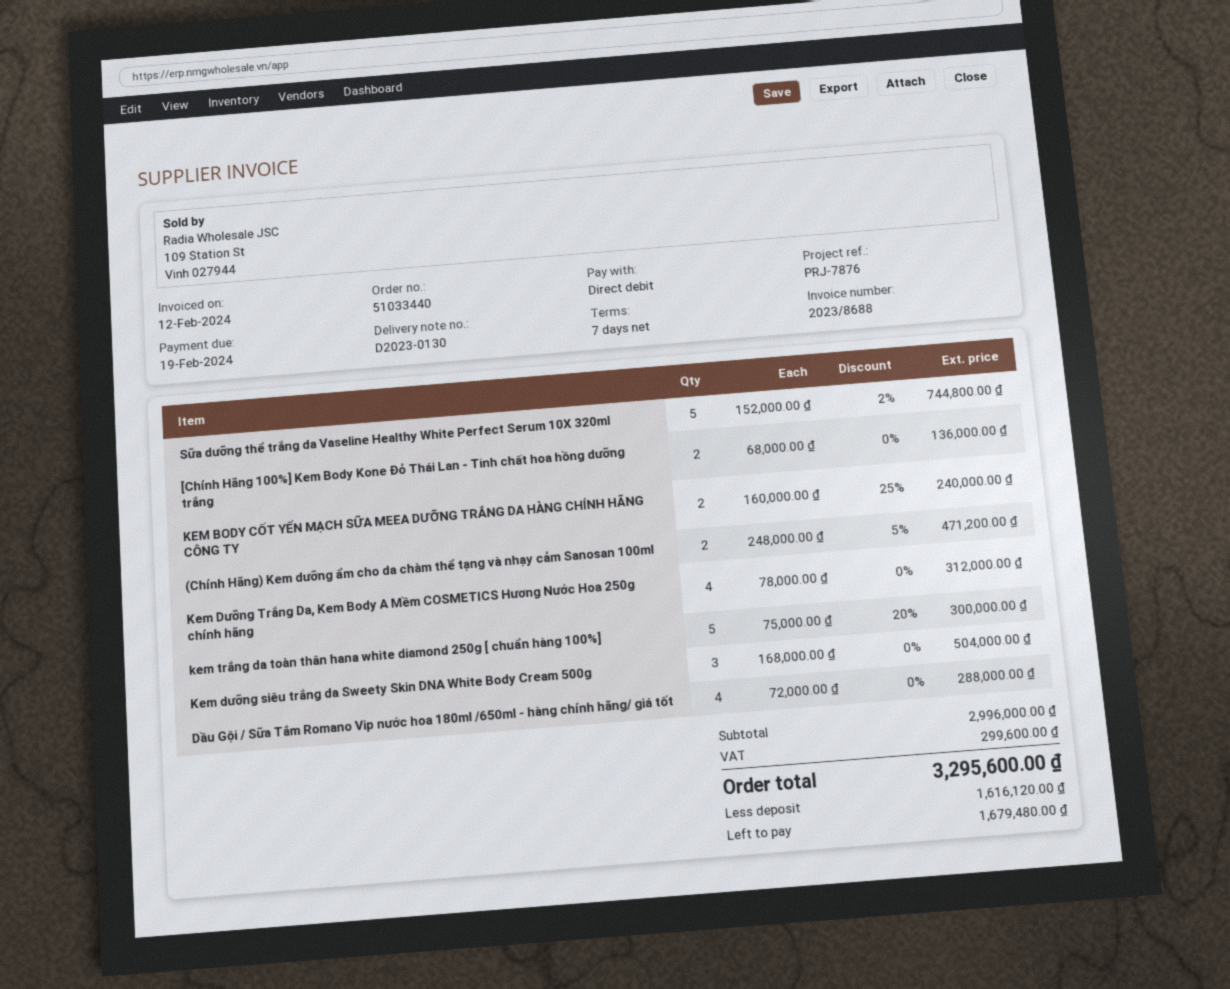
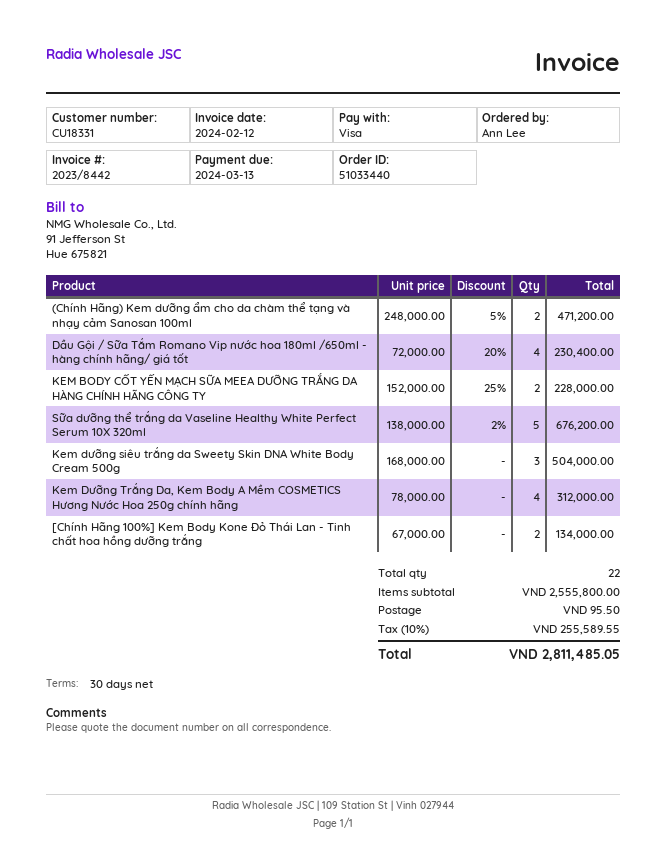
invoice number: 2023/8688 -> 2023/8442
payment terms: 7 days -> 30 days
due date: 2024-02-19 -> 2024-03-13
payment method: direct debit -> Visa
Sữa dưỡng thể trắng da Vaseline Healthy White Perfect Serum 10X 320ml: 5 x 152000.00 - 2% = 744800.00 -> 5 x 138000.00 - 2% = 676200.00
[Chính Hãng 100%] Kem Body Kone Đỏ Thái Lan - Tinh chất hoa hồng dưỡng trắng: 2 x 68000.00 = 136000.00 -> 2 x 67000.00 = 134000.00
KEM BODY CỐT YẾN MẠCH SỮA MEEA DƯỠNG TRẮNG DA HÀNG CHÍNH HÃNG CÔNG TY: 2 x 160000.00 - 25% = 240000.00 -> 2 x 152000.00 - 25% = 228000.00
kem trắng da toàn thân hana white diamond 250g [ chuẩn hàng 100%]: 5 x 75000.00 - 20% = 300000.00 -> none
Dầu Gội / Sữa Tắm Romano Vip nước hoa 180ml /650ml - hàng chính hãng/ giá tốt: 4 x 72000.00 = 288000.00 -> 4 x 72000.00 - 20% = 230400.00
subtotal: 2996000.00 -> 2555800.00
shipping: none -> 95.50
tax: 299600.00 -> 255589.55
total: 3295600.00 -> 2811485.05

